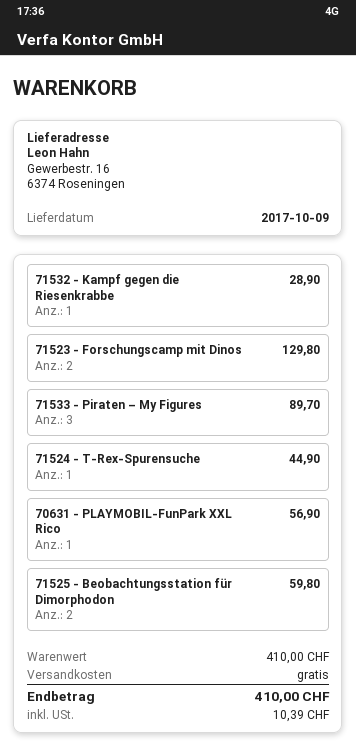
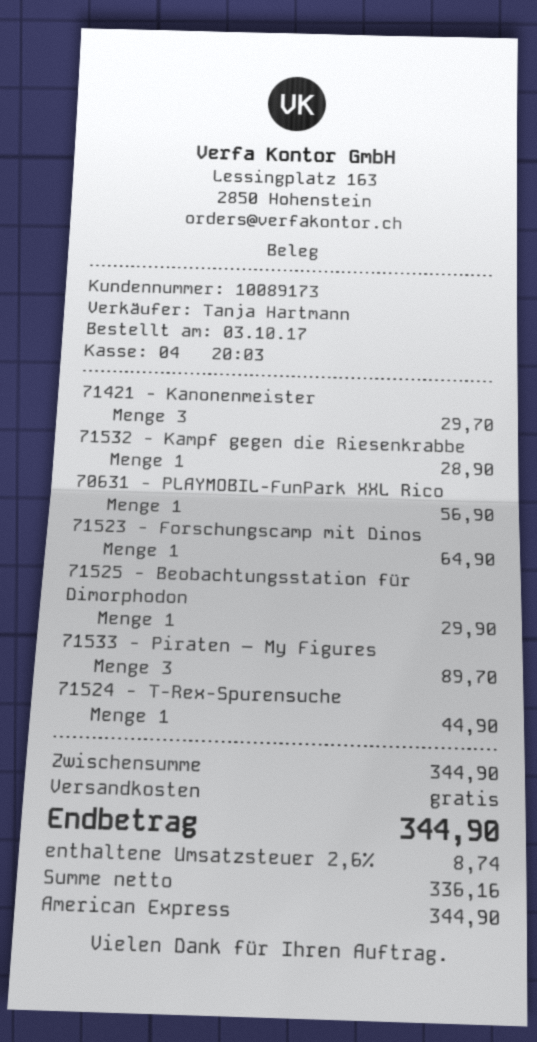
71523 - Forschungscamp mit Dinos: 2 for 129.80 -> 1 for 64.90
71525 - Beobachtungsstation für Dimorphodon: 2 for 59.80 -> 1 for 29.90
71421 - Kanonenmeister: none -> 3 for 29.70
subtotal: 410.00 -> 344.90
tax: 10.39 -> 8.74
total: 410.00 -> 344.90

